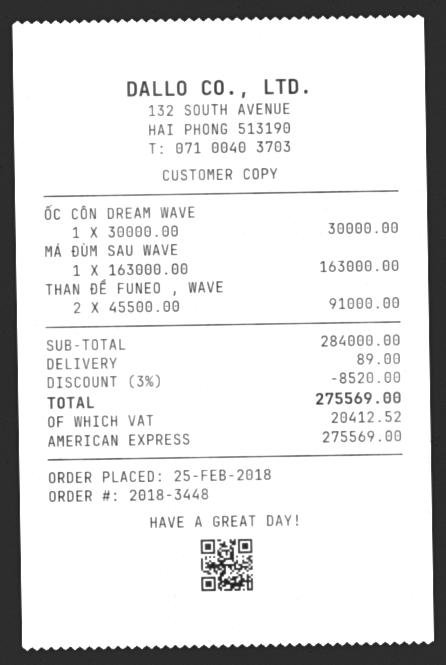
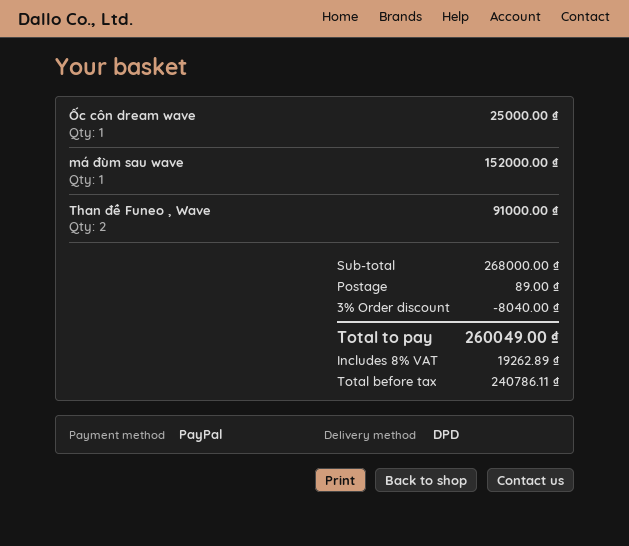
payment method: American Express -> PayPal
ỐC CÔN DREAM WAVE: 1 for 30000.00 -> 1 for 25000.00
MÁ ĐÙM SAU WAVE: 1 for 163000.00 -> 1 for 152000.00
subtotal: 284000.00 -> 268000.00
discount: 3% = 8520.00 -> 3% = 8040.00
tax: 20412.52 -> 19262.89
total: 275569.00 -> 260049.00

